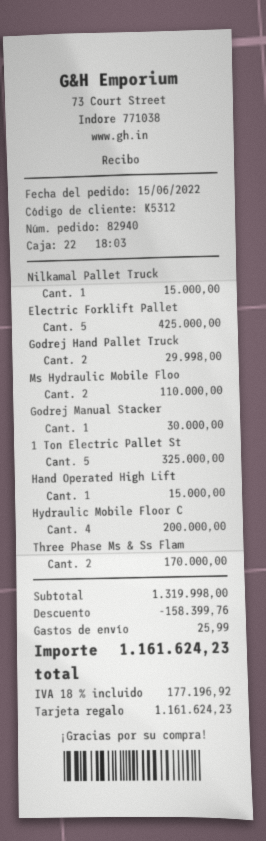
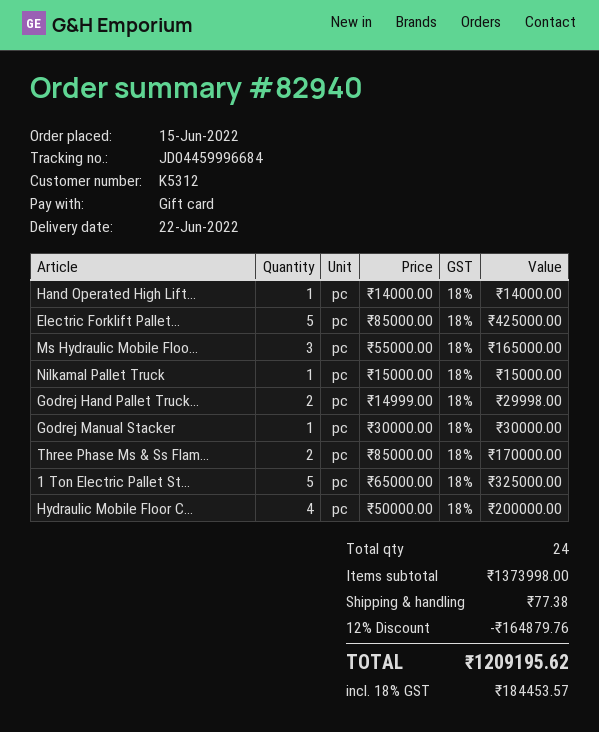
Ms Hydraulic Mobile Floo: 2 for 110000.00 -> 3 for 165000.00
Hand Operated High Lift: 1 for 15000.00 -> 1 for 14000.00
subtotal: 1319998.00 -> 1373998.00
discount: 158399.76 -> 164879.76
shipping: 25.99 -> 77.38
tax: 18% = 177196.92 -> 18% = 184453.57
total: 1161624.23 -> 1209195.62

